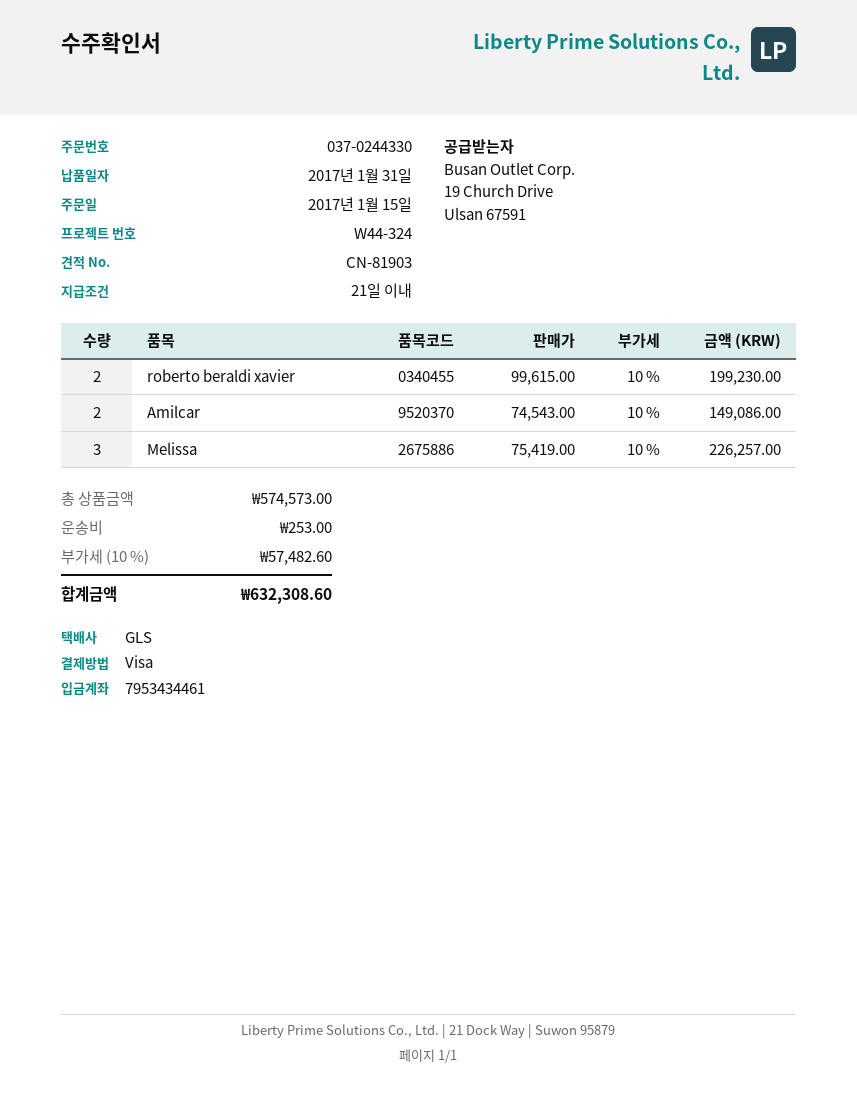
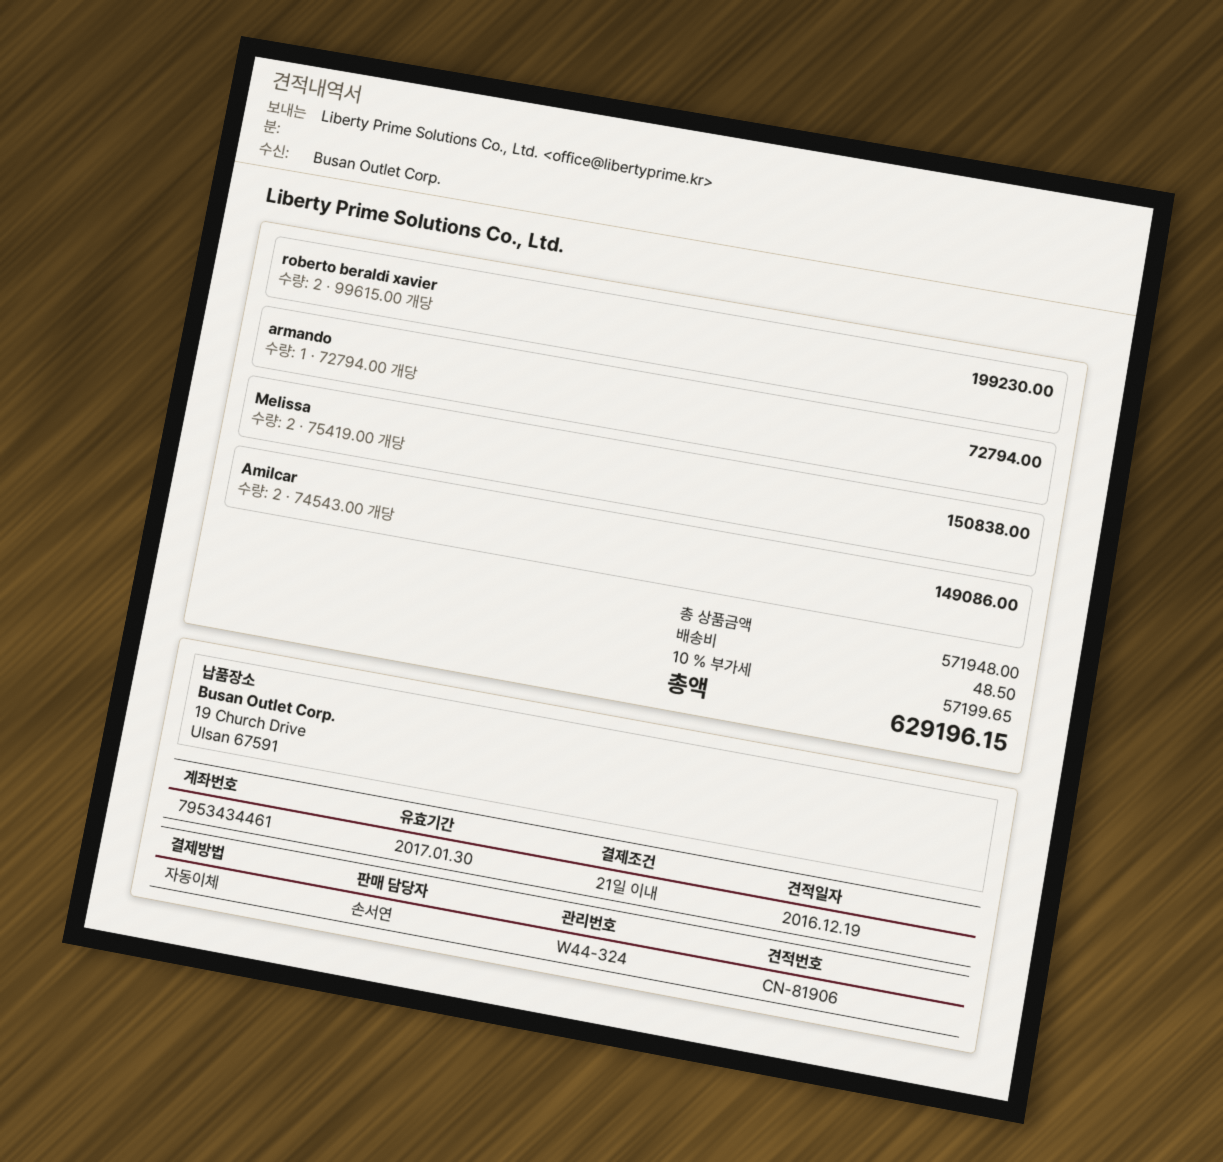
quote number: CN-81903 -> CN-81906
payment method: Visa -> direct debit
Melissa: 3 x 75419.00 = 226257.00 -> 2 x 75419.00 = 150838.00
armando: none -> 1 x 72794.00 = 72794.00
subtotal: 574573.00 -> 571948.00
shipping: 253.00 -> 48.50
tax: 10% = 57482.60 -> 10% = 57199.65
total: 632308.60 -> 629196.15

